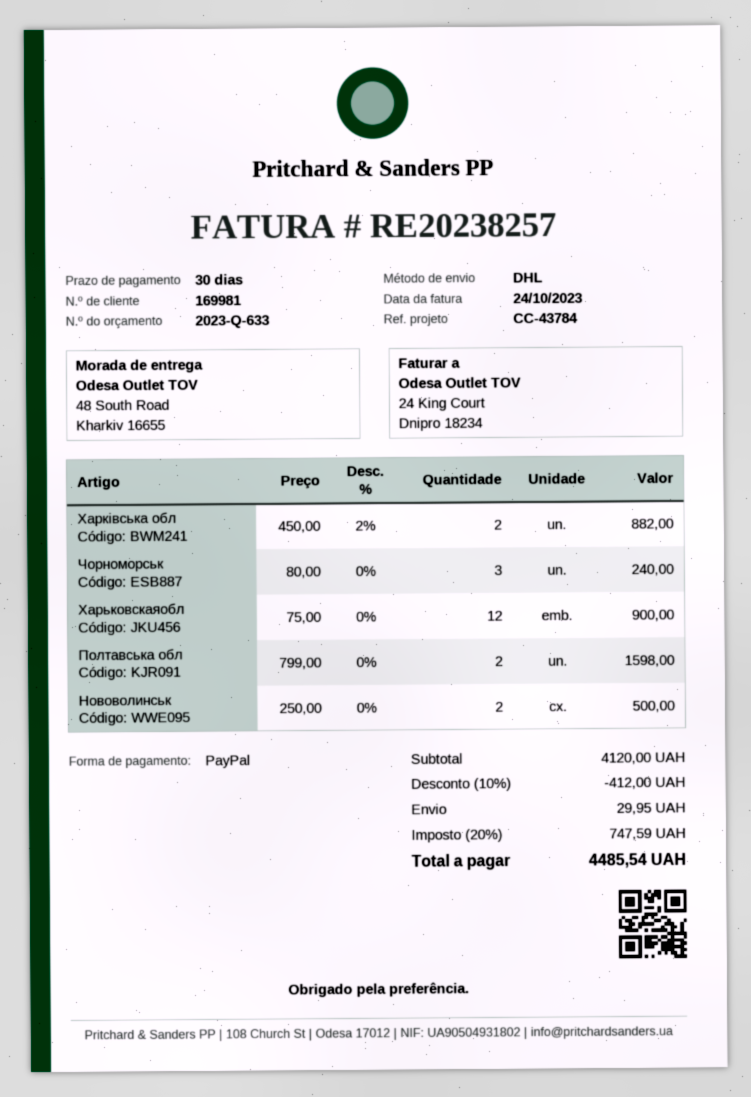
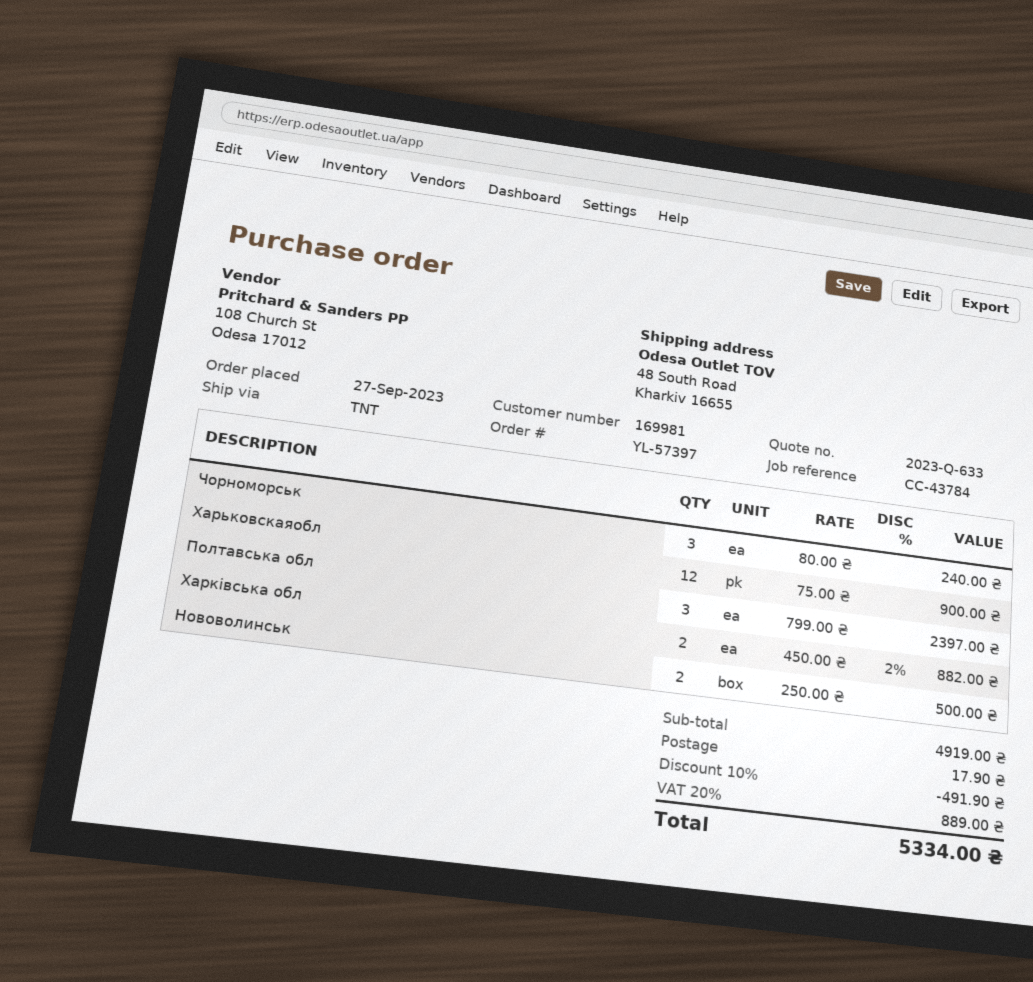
shipping method: DHL -> TNT
Полтавська обл: 2 x 799.00 = 1598.00 -> 3 x 799.00 = 2397.00
subtotal: 4120.00 -> 4919.00
discount: 10% = 412.00 -> 10% = 491.90
shipping: 29.95 -> 17.90
tax: 20% = 747.59 -> 20% = 889.00
total: 4485.54 -> 5334.00

